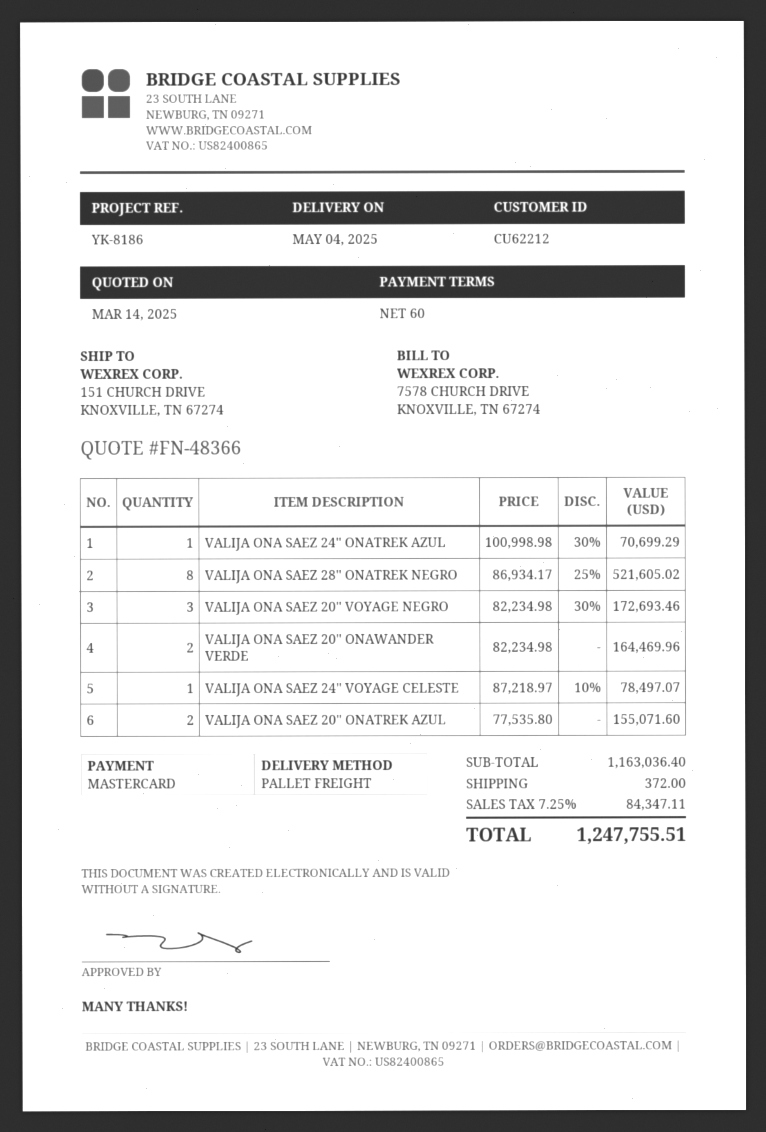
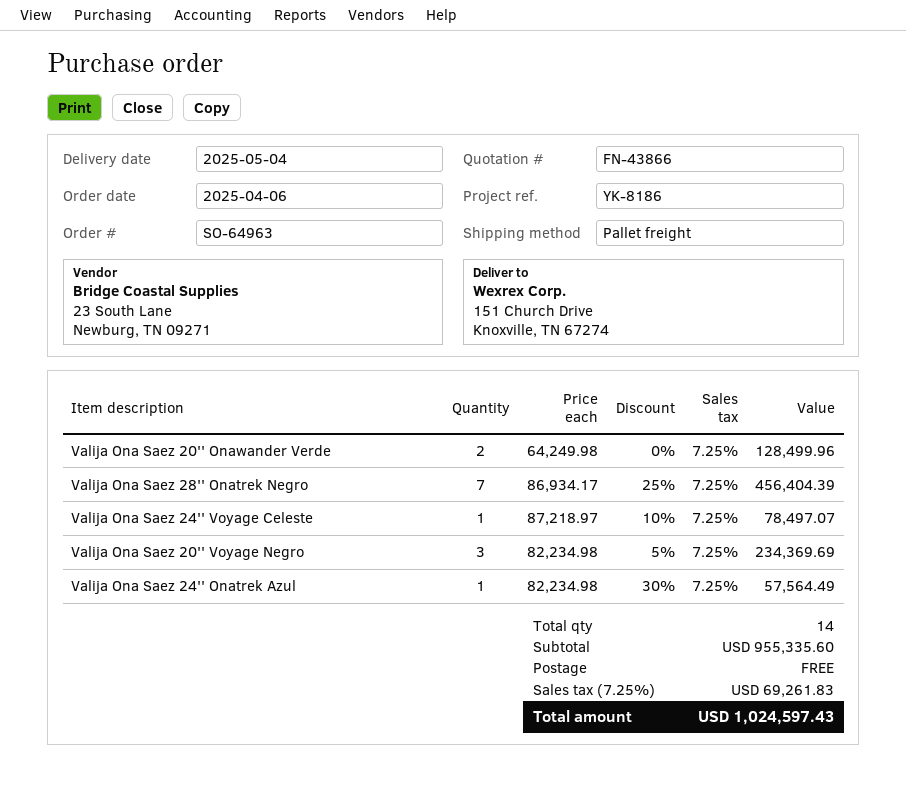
quote number: FN-48366 -> FN-43866
VALIJA ONA SAEZ 24'' ONATREK AZUL: 1 x 100998.98 - 30% = 70699.29 -> 1 x 82234.98 - 30% = 57564.49
VALIJA ONA SAEZ 28'' ONATREK NEGRO: 8 x 86934.17 - 25% = 521605.02 -> 7 x 86934.17 - 25% = 456404.39
VALIJA ONA SAEZ 20'' VOYAGE NEGRO: 3 x 82234.98 - 30% = 172693.46 -> 3 x 82234.98 - 5% = 234369.69
VALIJA ONA SAEZ 20'' ONAWANDER VERDE: 2 x 82234.98 = 164469.96 -> 2 x 64249.98 = 128499.96
VALIJA ONA SAEZ 20'' ONATREK AZUL: 2 x 77535.80 = 155071.60 -> none
subtotal: 1163036.40 -> 955335.60
shipping: 372.00 -> 0.00
tax: 7.25% = 84347.11 -> 7.25% = 69261.83
total: 1247755.51 -> 1024597.43

